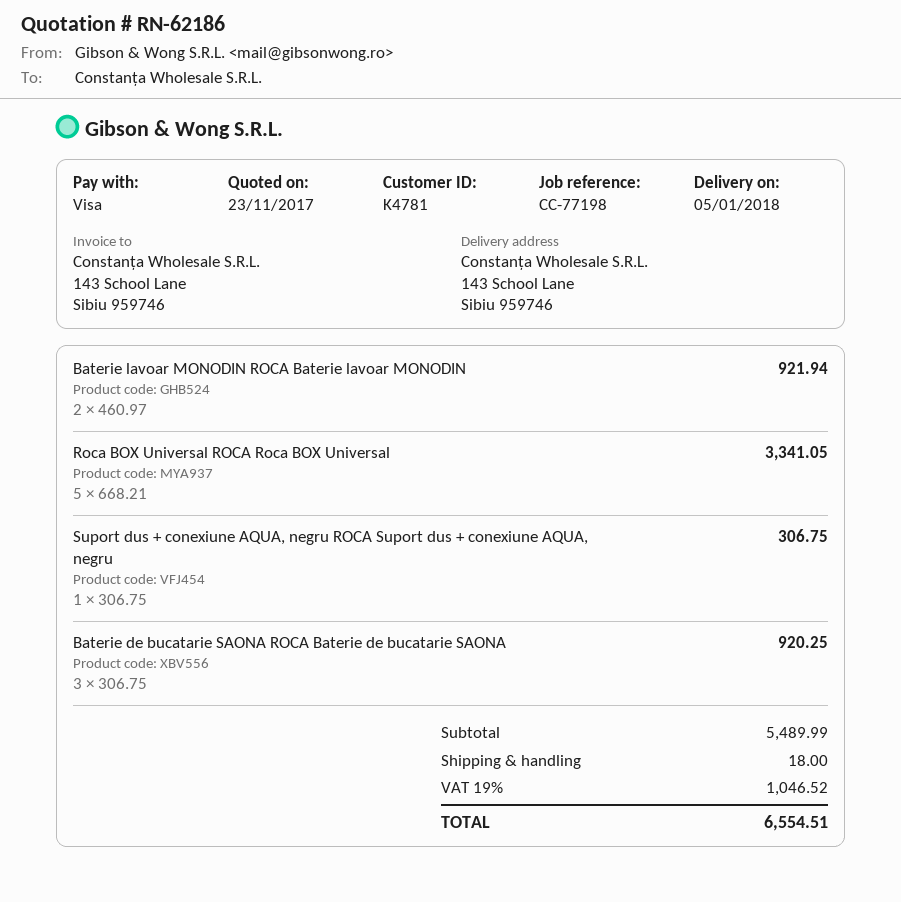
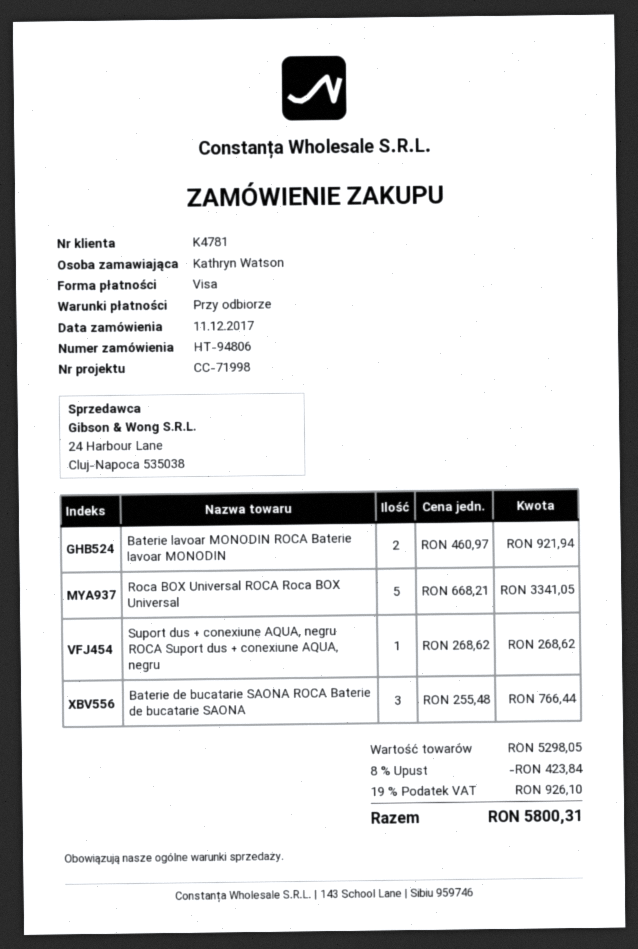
reference: CC-77198 -> CC-71998
Suport dus + conexiune AQUA, negru ROCA Suport dus + conexiune AQUA, negru: 1 x 306.75 = 306.75 -> 1 x 268.62 = 268.62
Baterie de bucatarie SAONA ROCA Baterie de bucatarie SAONA: 3 x 306.75 = 920.25 -> 3 x 255.48 = 766.44
subtotal: 5489.99 -> 5298.05
discount: none -> 8% = 423.84
shipping: 18.00 -> none
tax: 19% = 1046.52 -> 19% = 926.10
total: 6554.51 -> 5800.31

